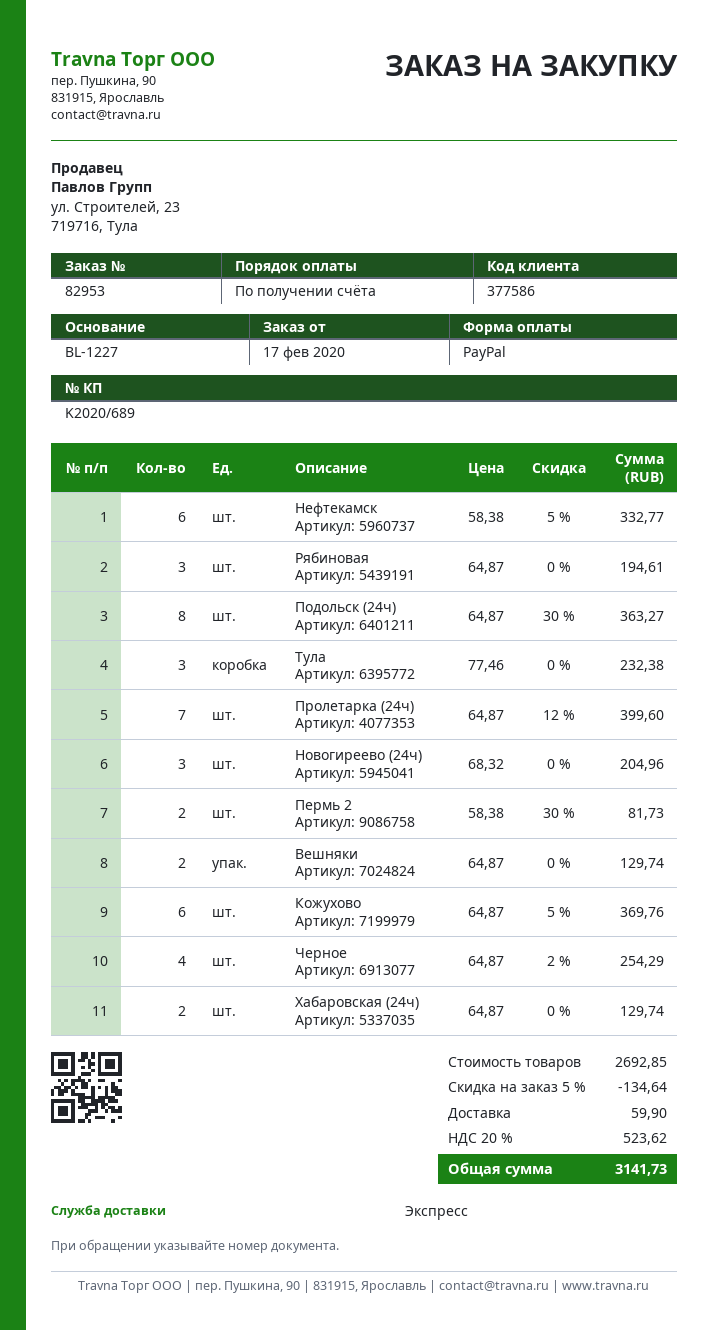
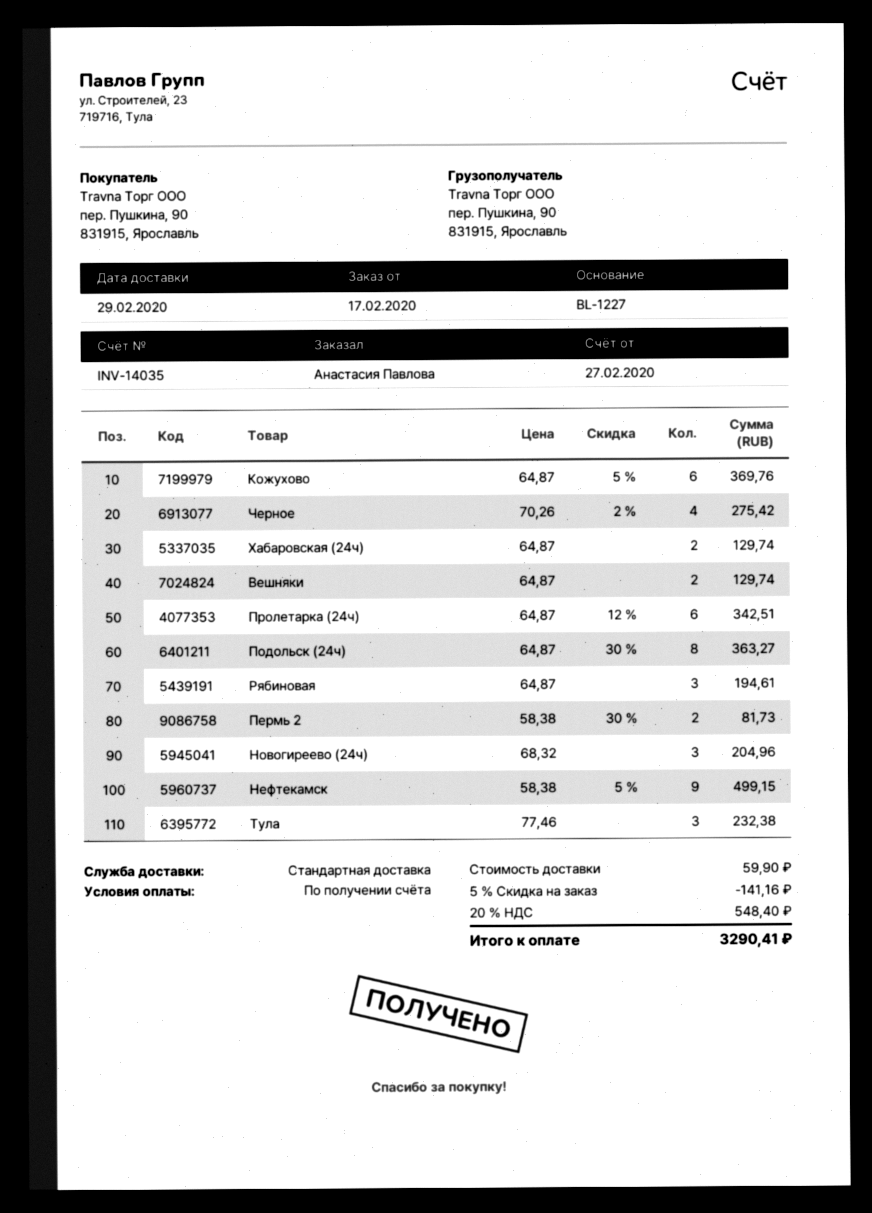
shipping method: express -> standard
Нефтекамск: 6 x 58.38 - 5% = 332.77 -> 9 x 58.38 - 5% = 499.15
Пролетарка (24ч): 7 x 64.87 - 12% = 399.60 -> 6 x 64.87 - 12% = 342.51
Черное: 4 x 64.87 - 2% = 254.29 -> 4 x 70.26 - 2% = 275.42
discount: 5% = 134.64 -> 5% = 141.16
tax: 20% = 523.62 -> 20% = 548.40
total: 3141.73 -> 3290.41

